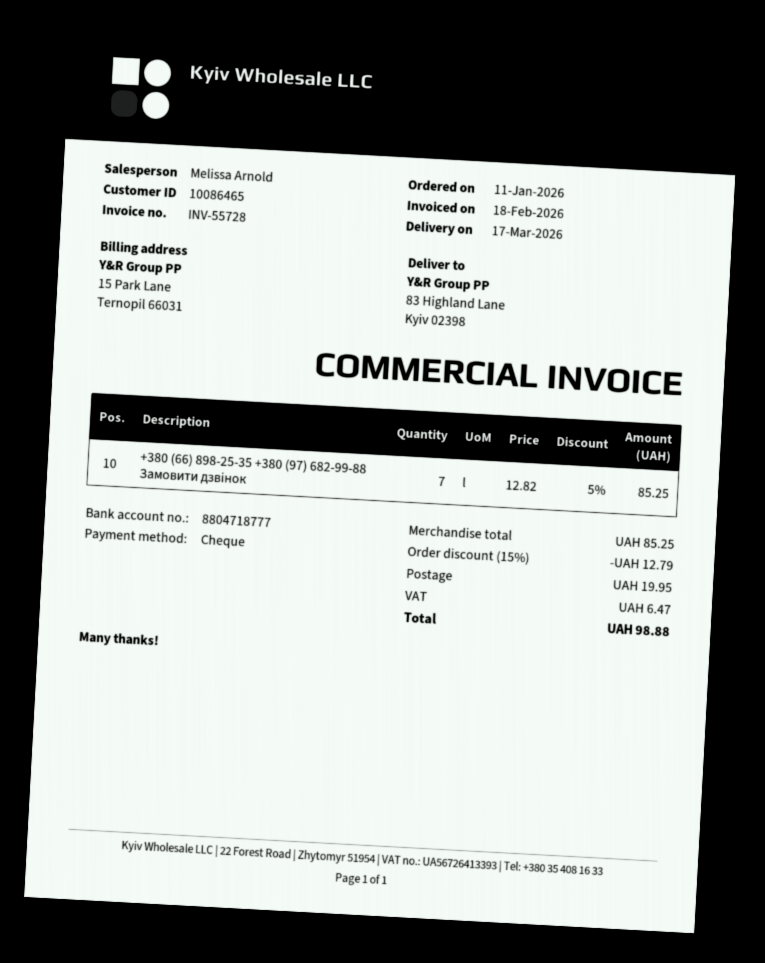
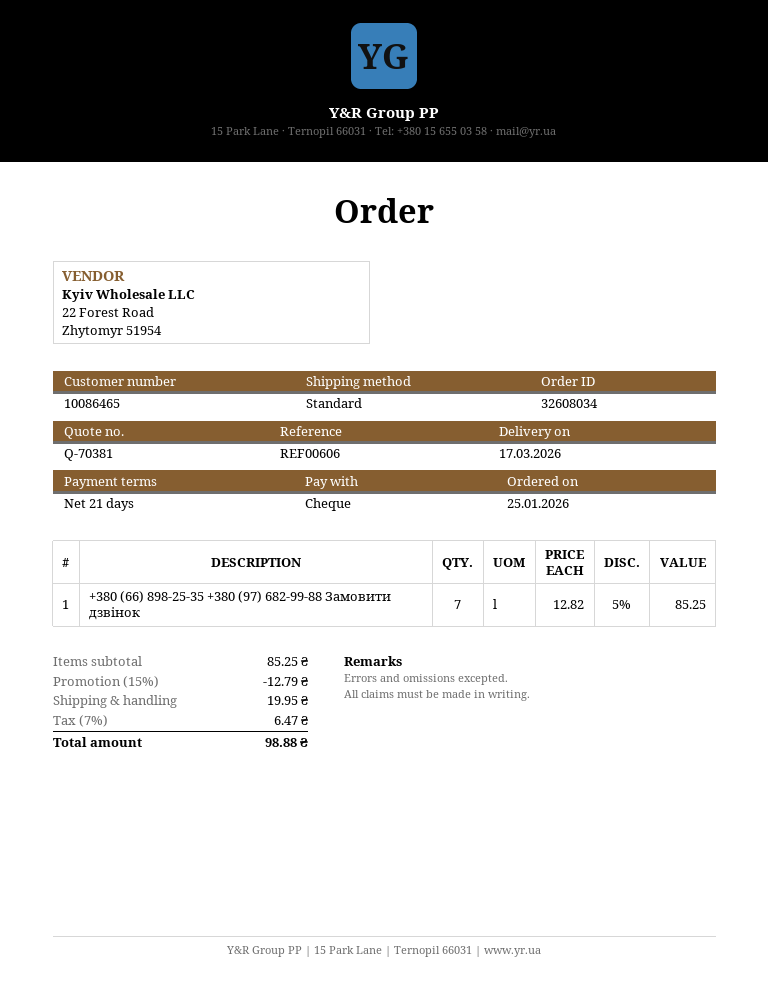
order date: 2026-01-11 -> 2026-01-25

